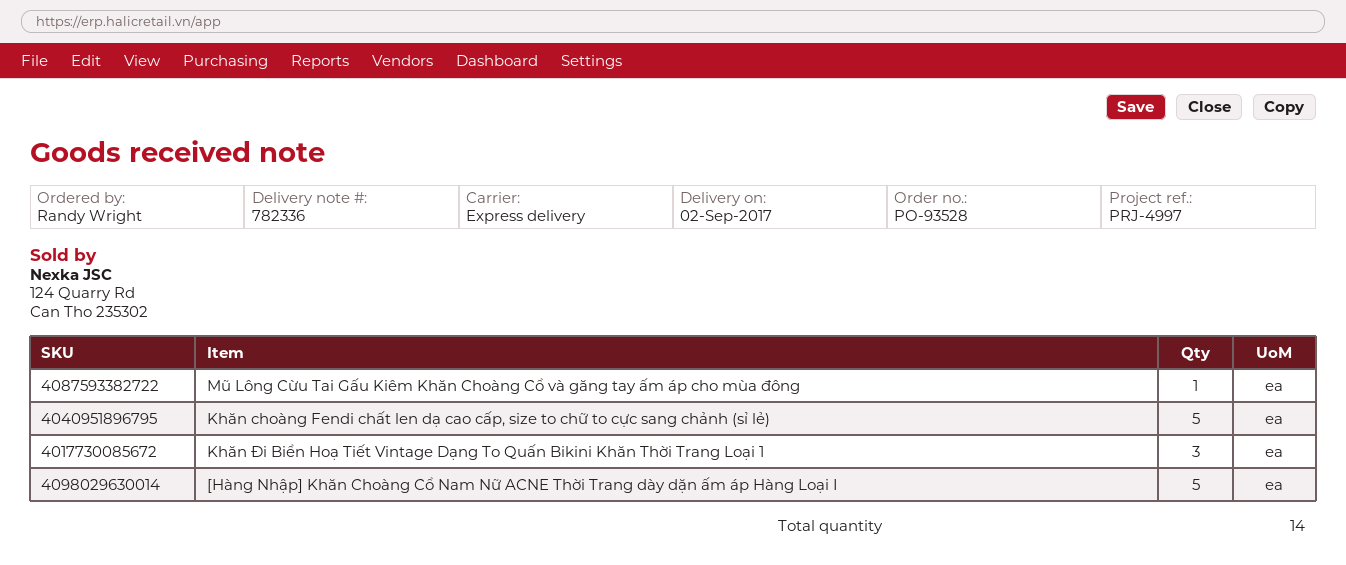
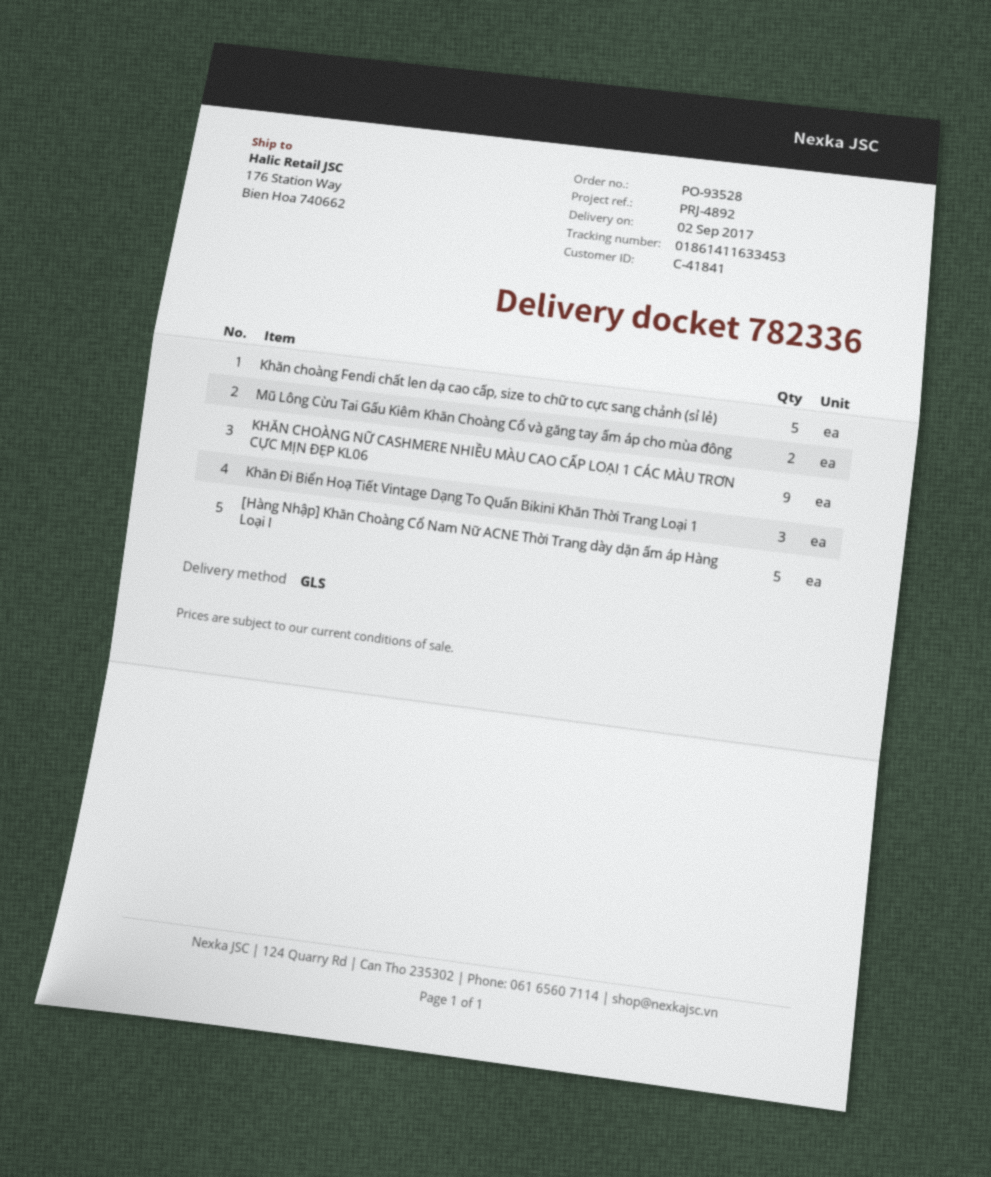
reference: PRJ-4997 -> PRJ-4892
shipping method: express -> GLS
Mũ Lông Cừu Tai Gấu Kiêm Khăn Choàng Cổ và găng tay ấm áp cho mùa đông: 1 -> 2
KHĂN CHOÀNG NỮ CASHMERE NHIỀU MÀU CAO CẤP LOẠI 1 CÁC MÀU TRƠN CỰC MỊN ĐẸP KL06: none -> 9

